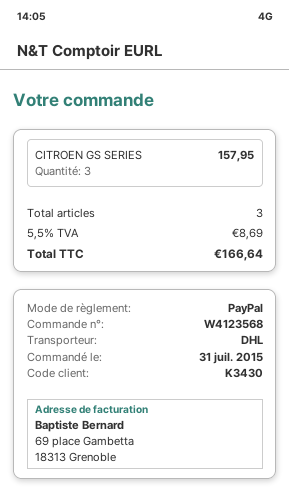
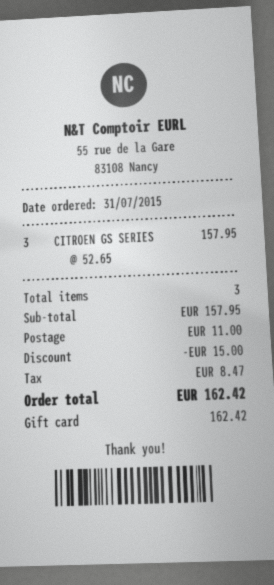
payment method: PayPal -> gift card
discount: none -> 15.00
shipping: none -> 11.00
tax: 8.69 -> 8.47
total: 166.64 -> 162.42

